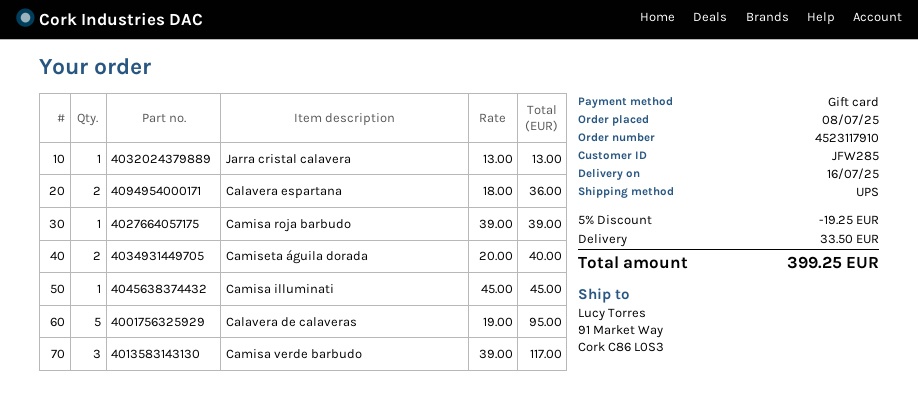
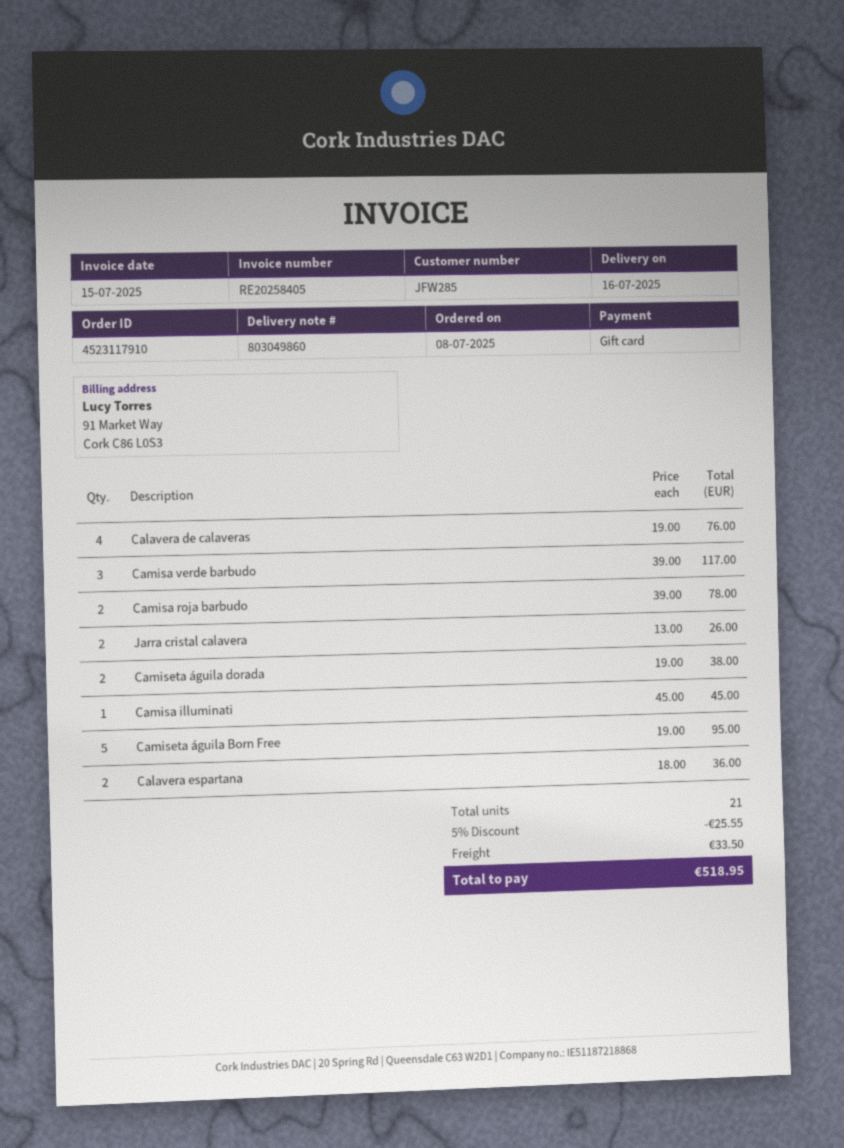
Jarra cristal calavera: 1 x 13.00 = 13.00 -> 2 x 13.00 = 26.00
Camisa roja barbudo: 1 x 39.00 = 39.00 -> 2 x 39.00 = 78.00
Camiseta águila dorada: 2 x 20.00 = 40.00 -> 2 x 19.00 = 38.00
Calavera de calaveras: 5 x 19.00 = 95.00 -> 4 x 19.00 = 76.00
Camiseta águila Born Free: none -> 5 x 19.00 = 95.00
discount: 5% = 19.25 -> 5% = 25.55
total: 399.25 -> 518.95

